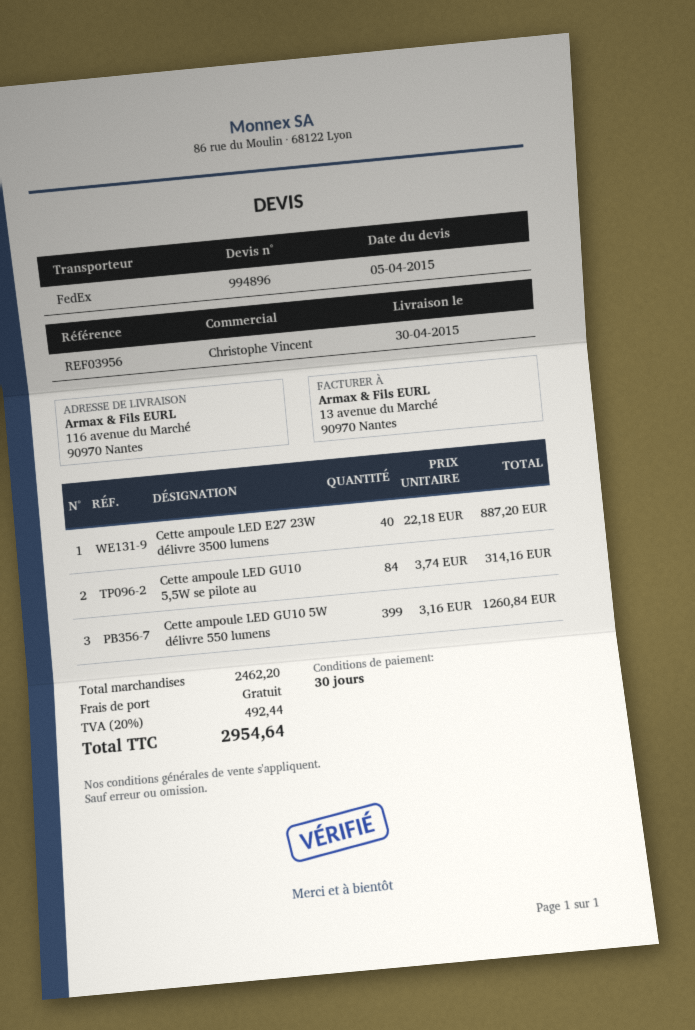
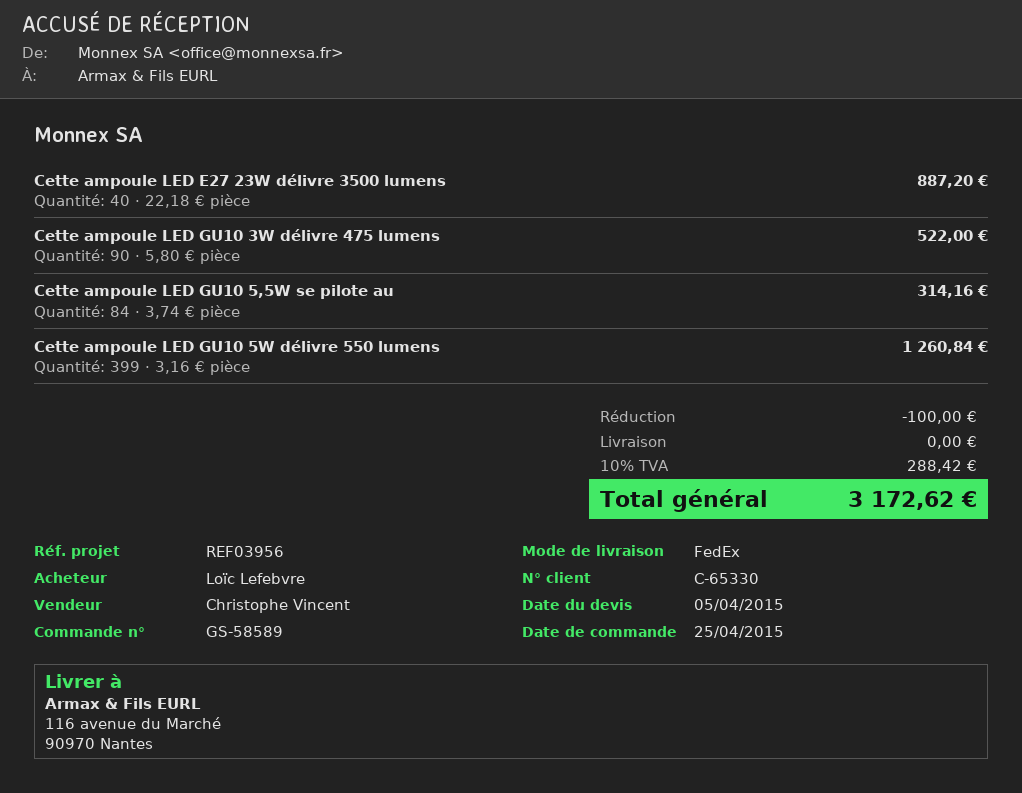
Cette ampoule LED GU10 3W délivre 475 lumens: none -> 90 x 5.80 = 522.00
discount: none -> 100.00
tax: 20% = 492.44 -> 10% = 288.42
total: 2954.64 -> 3172.62

